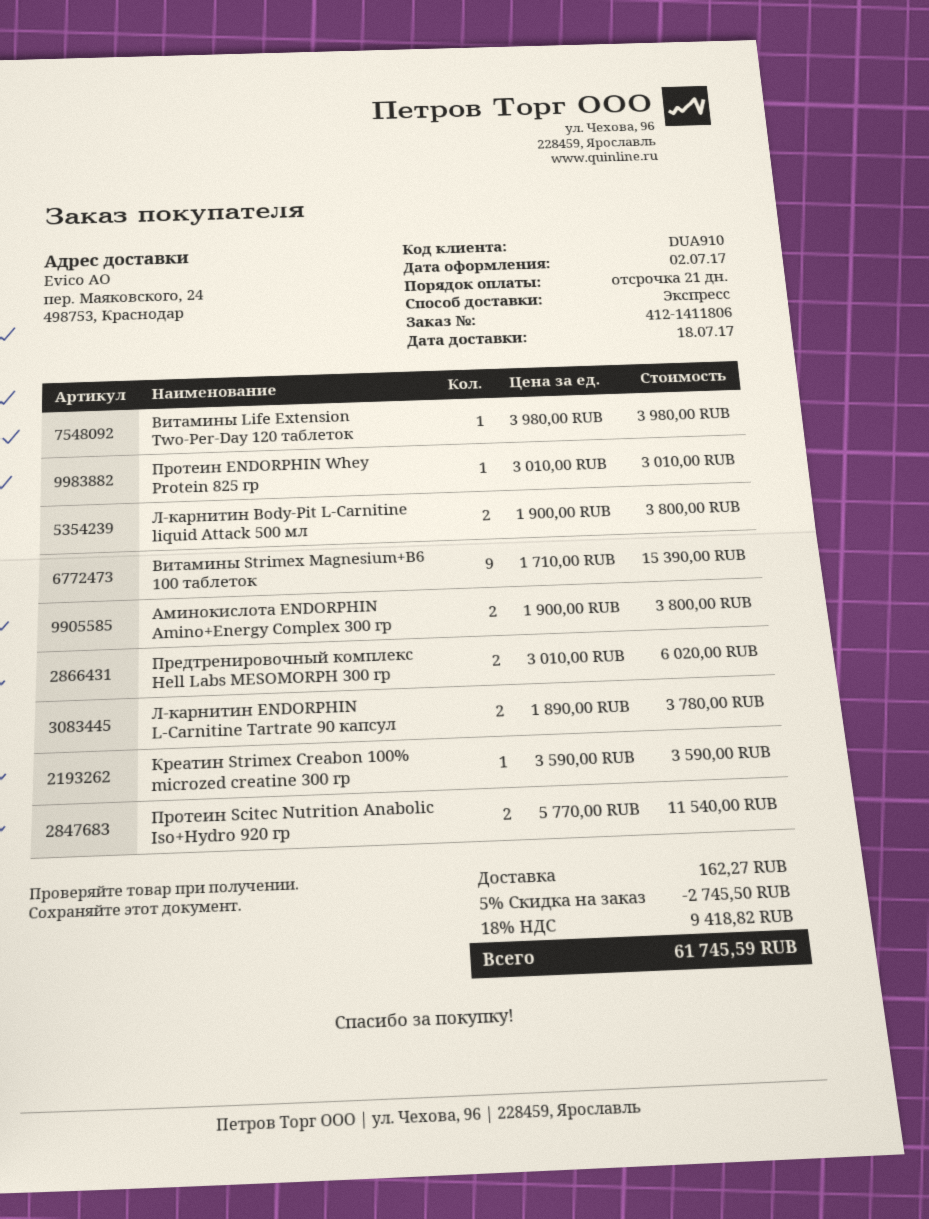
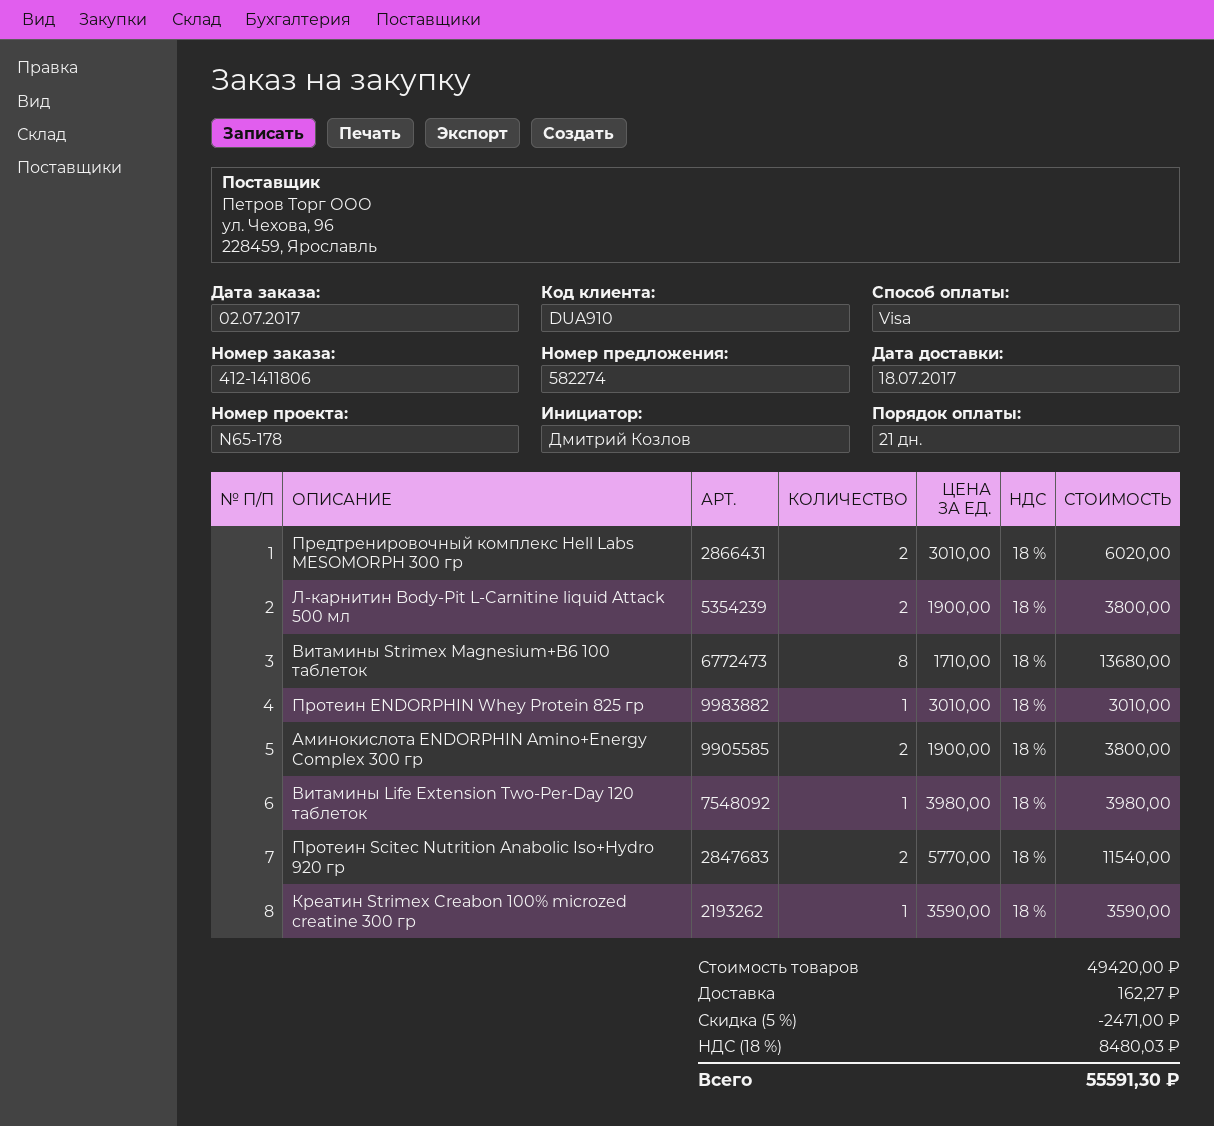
Витамины Strimex Magnesium+B6 100 таблеток: 9 x 1710.00 = 15390.00 -> 8 x 1710.00 = 13680.00
Л-карнитин ENDORPHIN L-Carnitine Tartrate 90 капсул: 2 x 1890.00 = 3780.00 -> none
discount: 5% = 2745.50 -> 5% = 2471.00
tax: 18% = 9418.82 -> 18% = 8480.03
total: 61745.59 -> 55591.30

